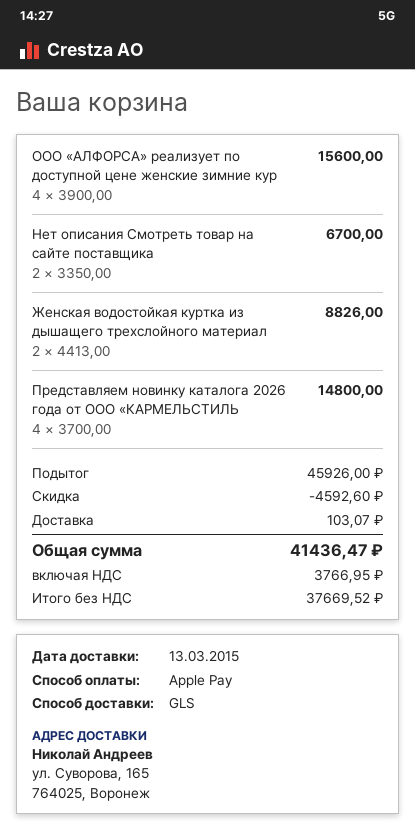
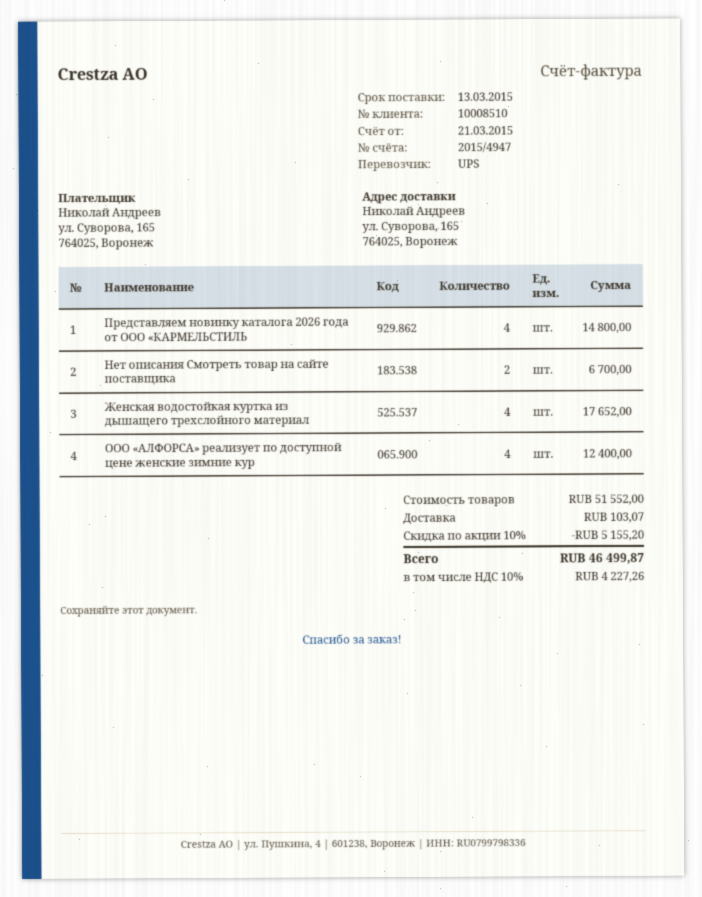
shipping method: GLS -> UPS
ООО «АЛФОРСА» реализует по доступной цене женские зимние кур: 4 for 15600.00 -> 4 for 12400.00
Женская водостойкая куртка из дышащего трехслойного материал: 2 for 8826.00 -> 4 for 17652.00
subtotal: 45926.00 -> 51552.00
discount: 4592.60 -> 5155.20
tax: 3766.95 -> 4227.26
total: 41436.47 -> 46499.87

